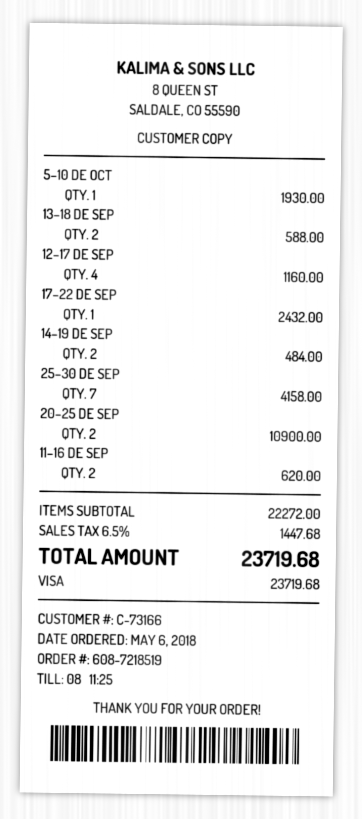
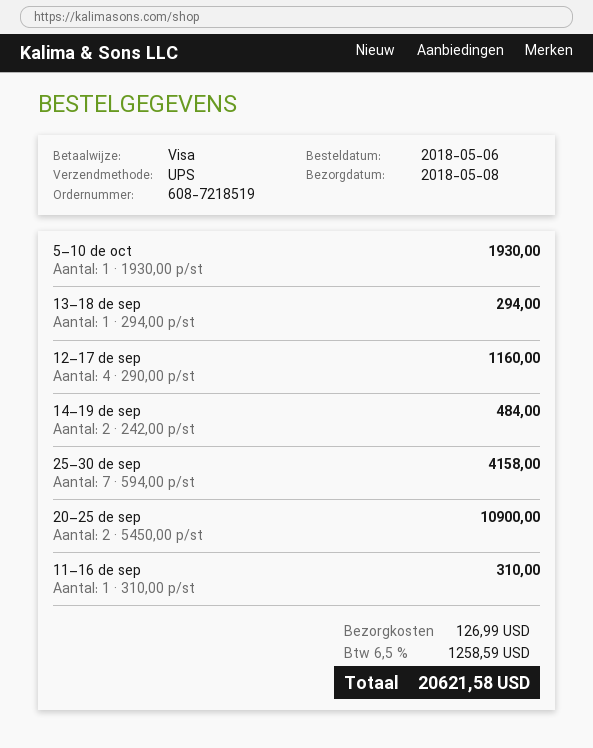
13–18 DE SEP: 2 for 588.00 -> 1 for 294.00
17–22 DE SEP: 1 for 2432.00 -> none
11–16 DE SEP: 2 for 620.00 -> 1 for 310.00
shipping: none -> 126.99
tax: 6.5% = 1447.68 -> 6.5% = 1258.59
total: 23719.68 -> 20621.58

